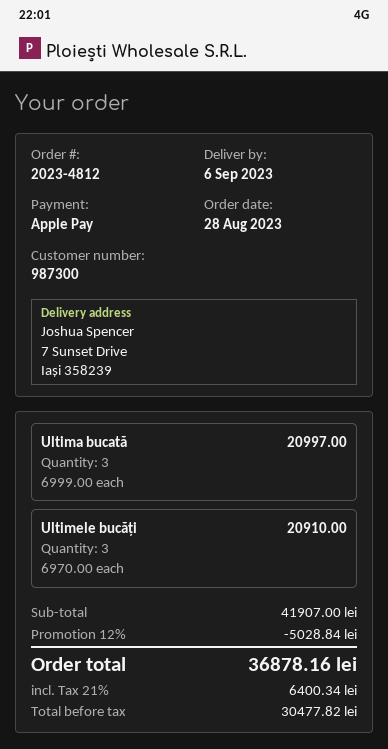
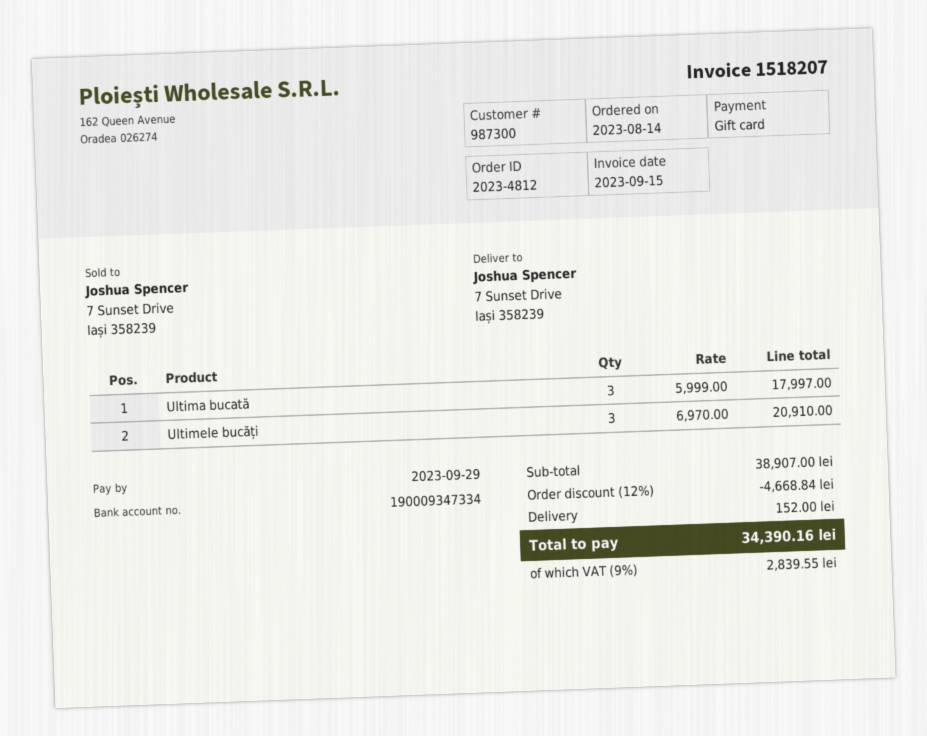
order date: 2023-08-28 -> 2023-08-14
payment method: Apple Pay -> gift card
Ultima bucată: 3 x 6999.00 = 20997.00 -> 3 x 5999.00 = 17997.00
subtotal: 41907.00 -> 38907.00
discount: 12% = 5028.84 -> 12% = 4668.84
shipping: none -> 152.00
tax: 21% = 6400.34 -> 9% = 2839.55
total: 36878.16 -> 34390.16

